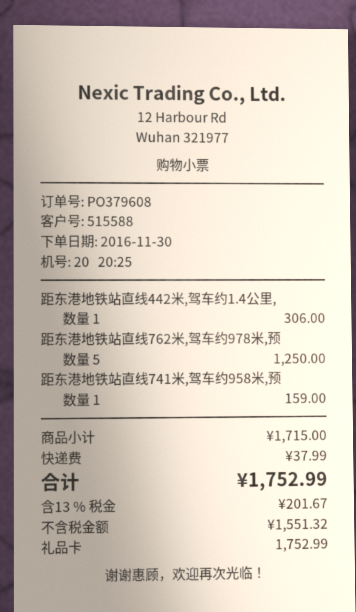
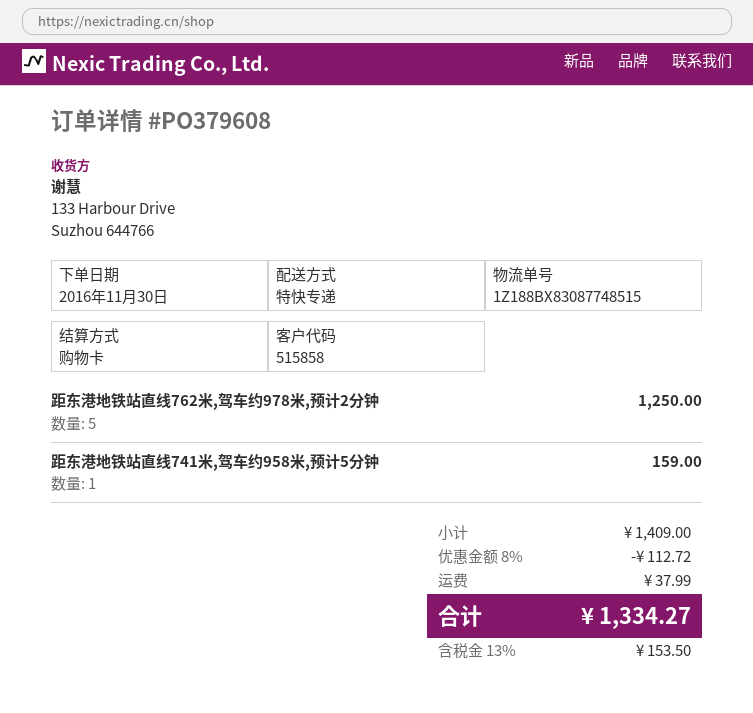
customer number: 515588 -> 515858
距东港地铁站直线442米,驾车约1.4公里,: 1 for 306.00 -> none
subtotal: 1715.00 -> 1409.00
discount: none -> 8% = 112.72
tax: 13% = 201.67 -> 13% = 153.50
total: 1752.99 -> 1334.27

